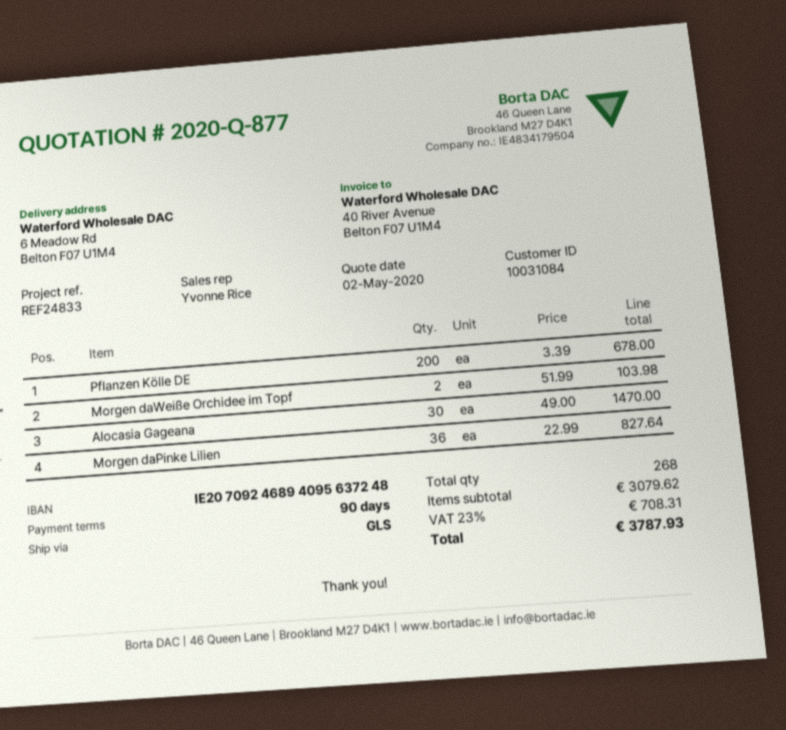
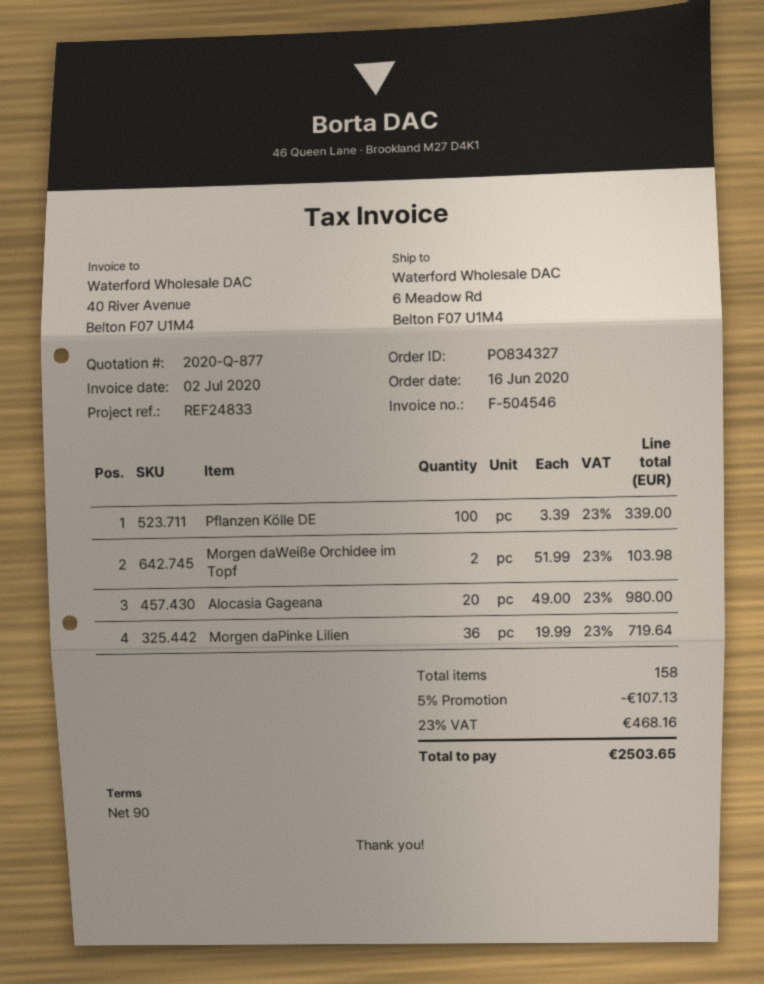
Pflanzen Kölle DE: 200 x 3.39 = 678.00 -> 100 x 3.39 = 339.00
Alocasia Gageana: 30 x 49.00 = 1470.00 -> 20 x 49.00 = 980.00
Morgen daPinke Lilien: 36 x 22.99 = 827.64 -> 36 x 19.99 = 719.64
total quantity: 268 -> 158
discount: none -> 5% = 107.13
tax: 23% = 708.31 -> 23% = 468.16
total: 3787.93 -> 2503.65

